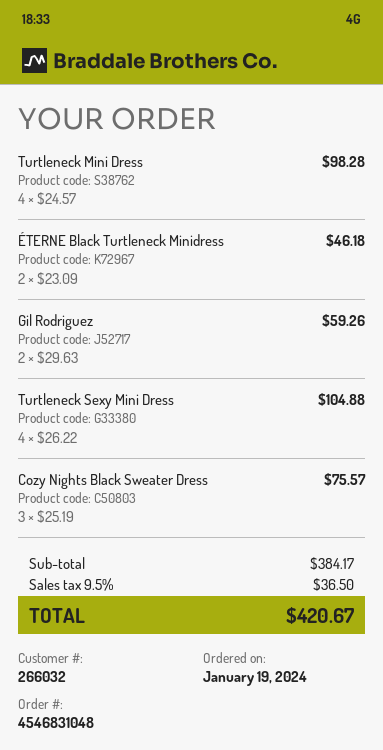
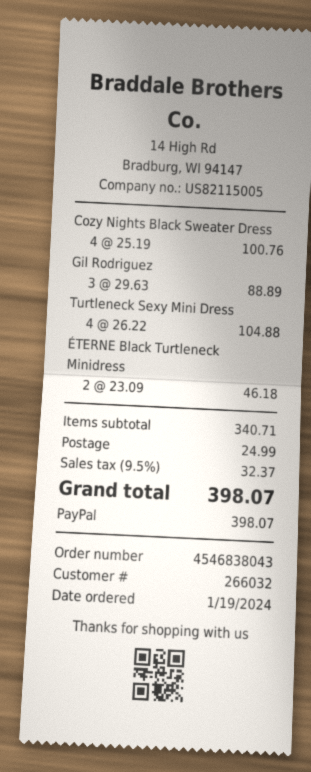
order number: 4546831048 -> 4546838043
Turtleneck Mini Dress: 4 x 24.57 = 98.28 -> none
Gil Rodriguez: 2 x 29.63 = 59.26 -> 3 x 29.63 = 88.89
Cozy Nights Black Sweater Dress: 3 x 25.19 = 75.57 -> 4 x 25.19 = 100.76
subtotal: 384.17 -> 340.71
shipping: none -> 24.99
tax: 9.5% = 36.50 -> 9.5% = 32.37
total: 420.67 -> 398.07

